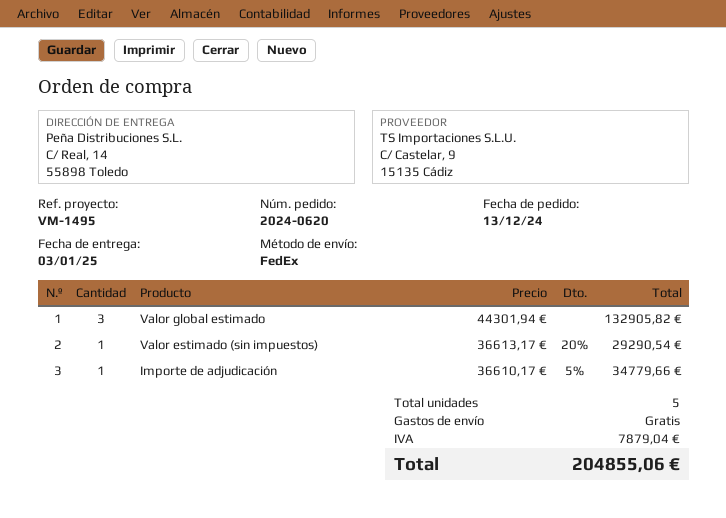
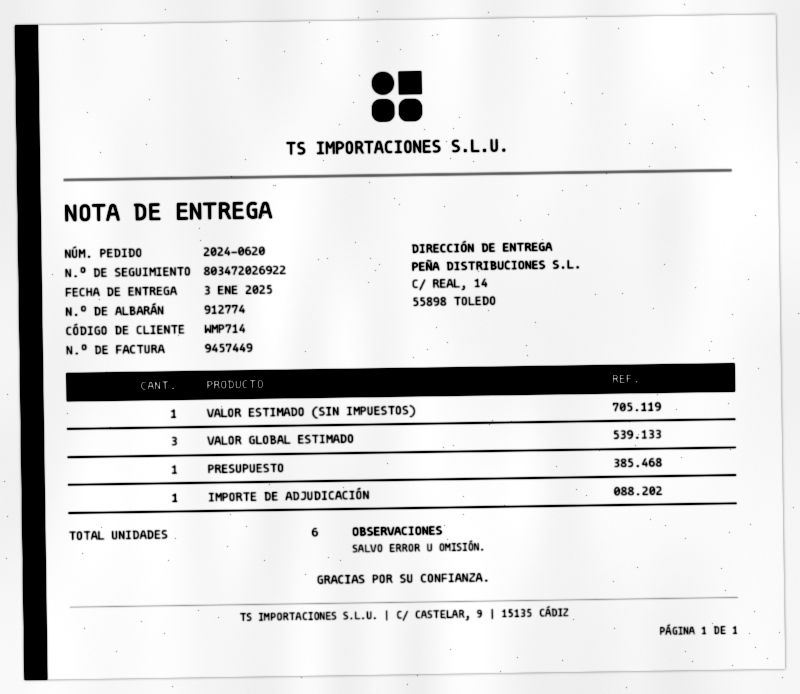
PRESUPUESTO: none -> 1
total quantity: 5 -> 6

